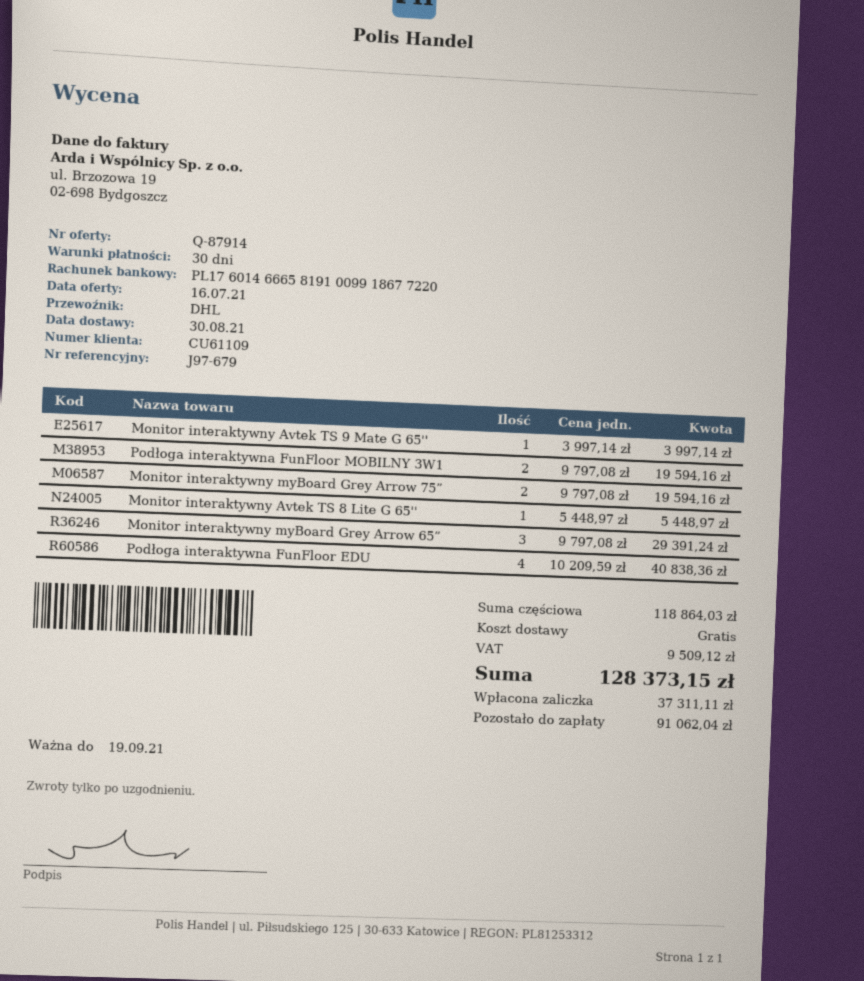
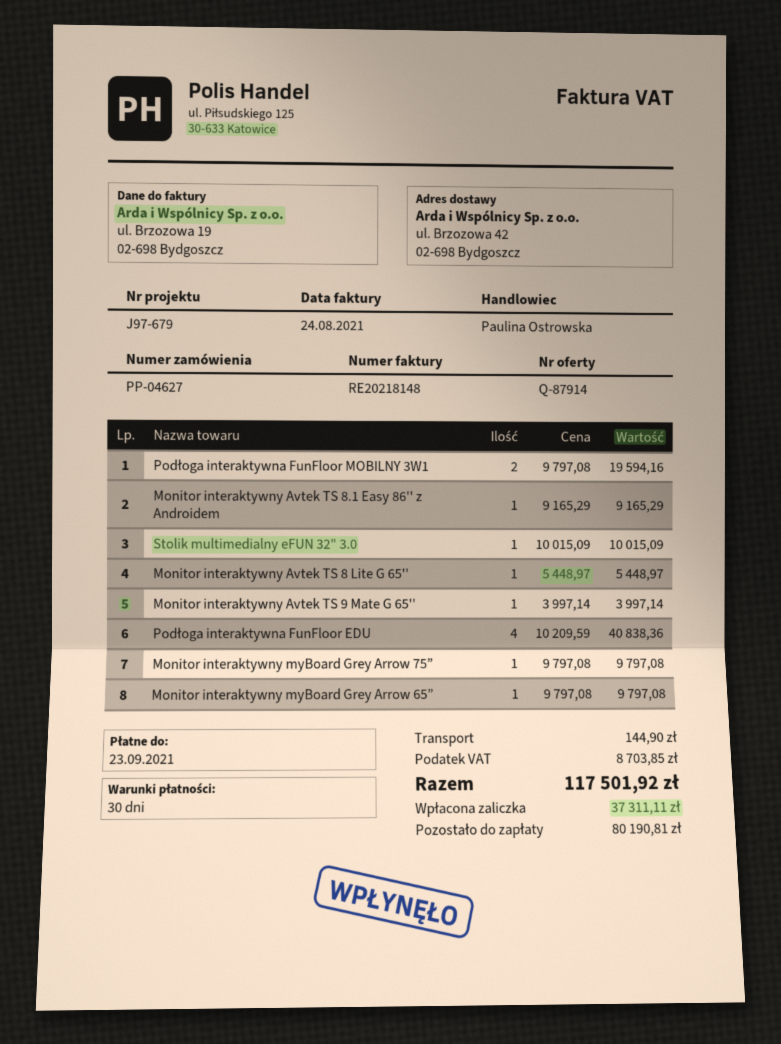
Monitor interaktywny myBoard Grey Arrow 75”: 2 x 9797.08 = 19594.16 -> 1 x 9797.08 = 9797.08
Monitor interaktywny myBoard Grey Arrow 65”: 3 x 9797.08 = 29391.24 -> 1 x 9797.08 = 9797.08
Monitor interaktywny Avtek TS 8.1 Easy 86'' z Androidem: none -> 1 x 9165.29 = 9165.29
Stolik multimedialny eFUN 32" 3.0: none -> 1 x 10015.09 = 10015.09
shipping: 0.00 -> 144.90
tax: 9509.12 -> 8703.85
total: 128373.15 -> 117501.92
balance: 91062.04 -> 80190.81

